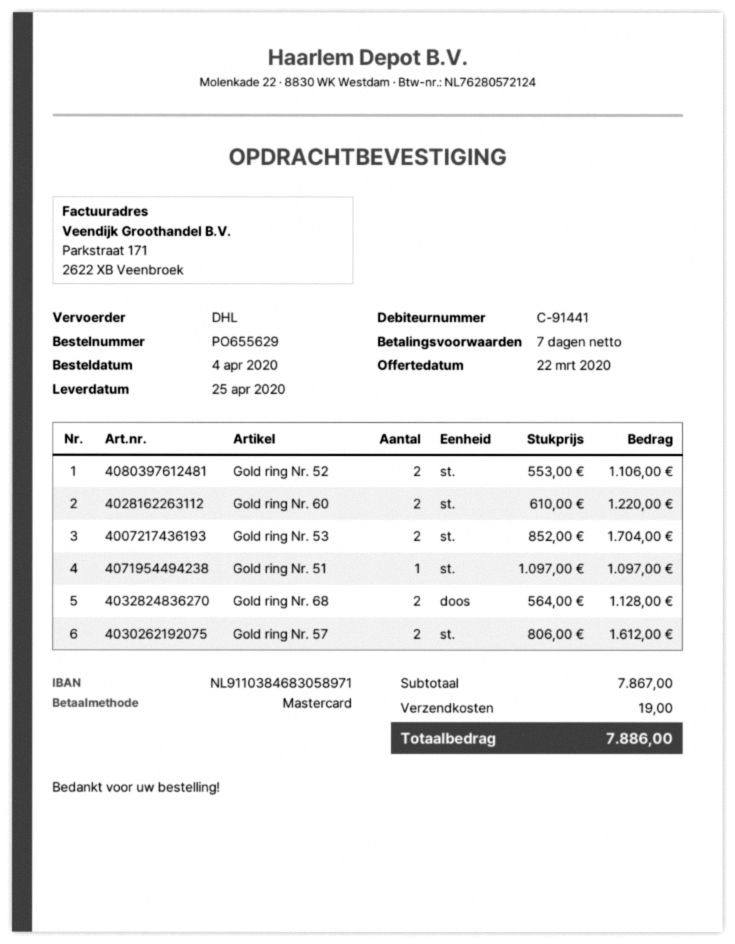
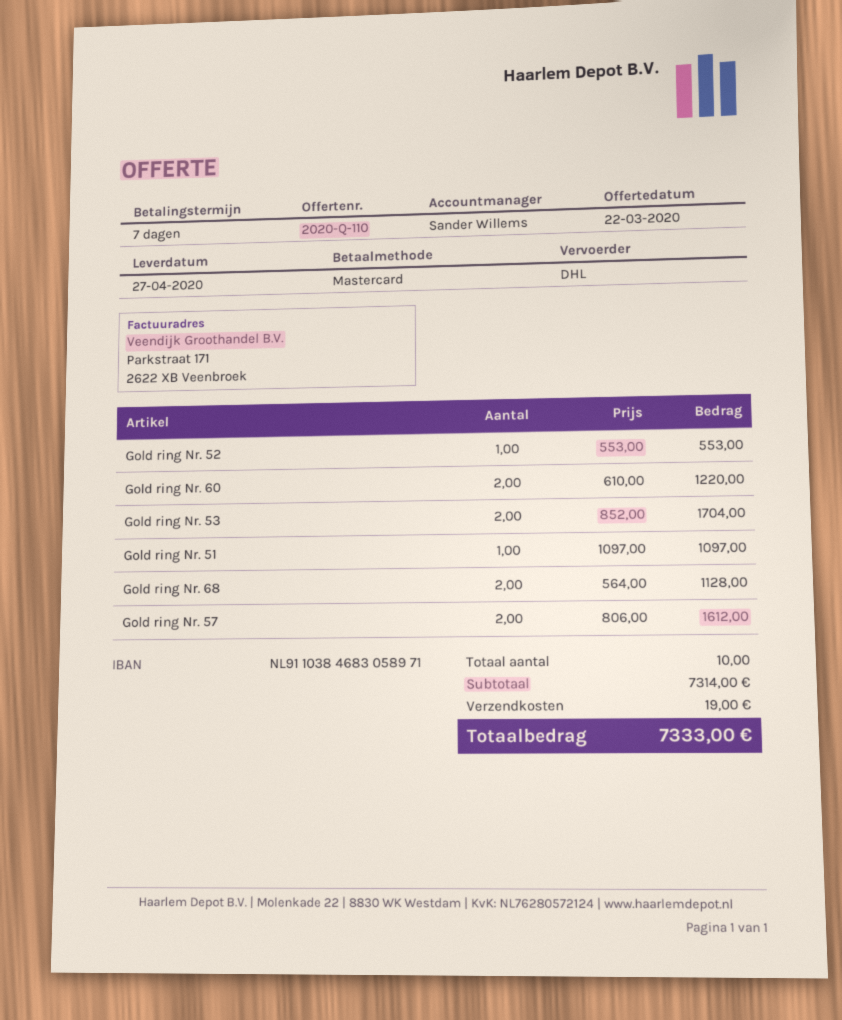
delivery date: 2020-04-25 -> 2020-04-27
Gold ring Nr. 52: 2 x 553.00 = 1106.00 -> 1 x 553.00 = 553.00
subtotal: 7867.00 -> 7314.00
total: 7886.00 -> 7333.00

